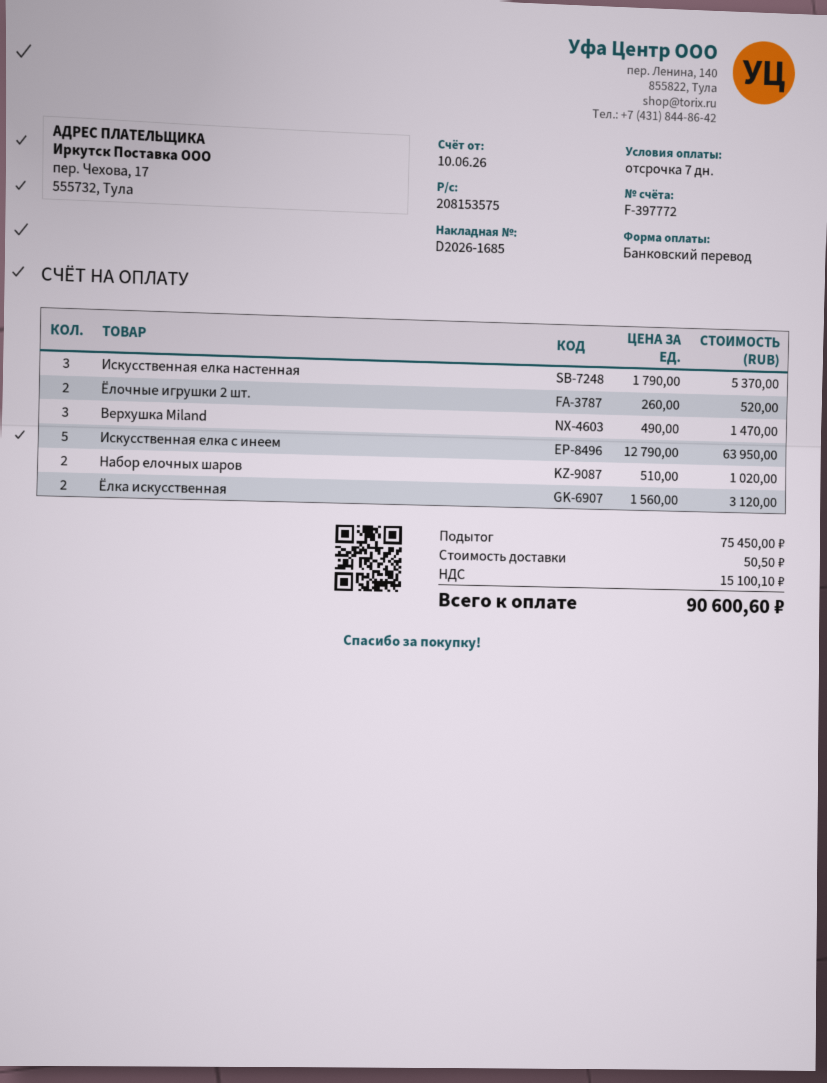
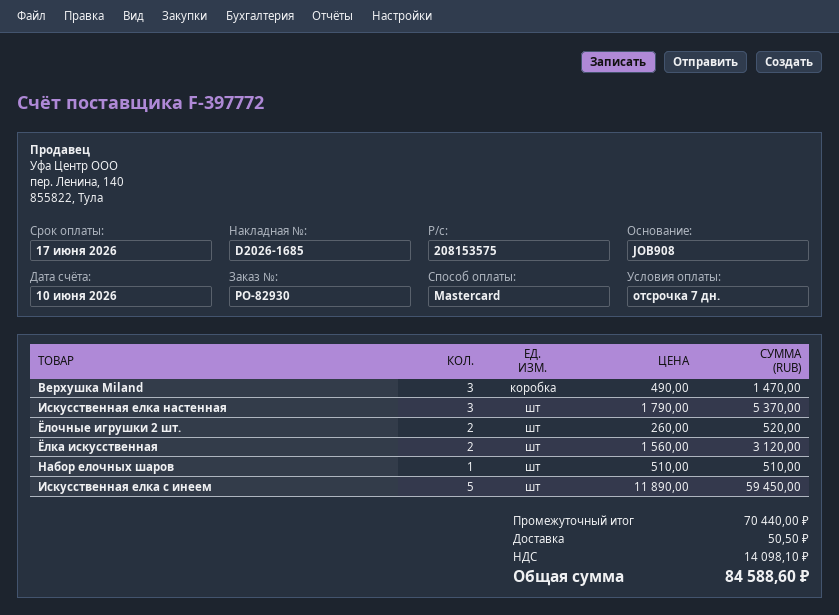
payment method: bank transfer -> Mastercard
Искусственная елка с инеем: 5 x 12790.00 = 63950.00 -> 5 x 11890.00 = 59450.00
Набор елочных шаров: 2 x 510.00 = 1020.00 -> 1 x 510.00 = 510.00
subtotal: 75450.00 -> 70440.00
tax: 15100.10 -> 14098.10
total: 90600.60 -> 84588.60

